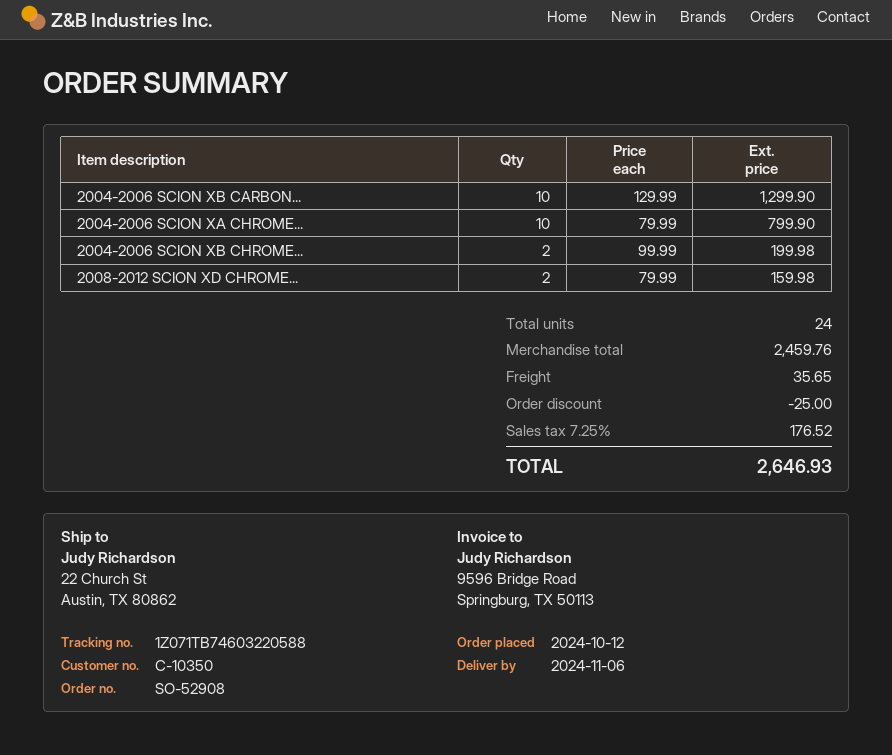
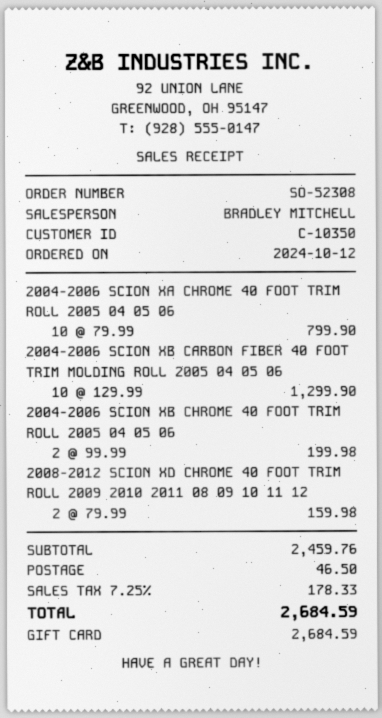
order number: SO-52908 -> SO-52308
discount: 25.00 -> none
shipping: 35.65 -> 46.50
tax: 7.25% = 176.52 -> 7.25% = 178.33
total: 2646.93 -> 2684.59

